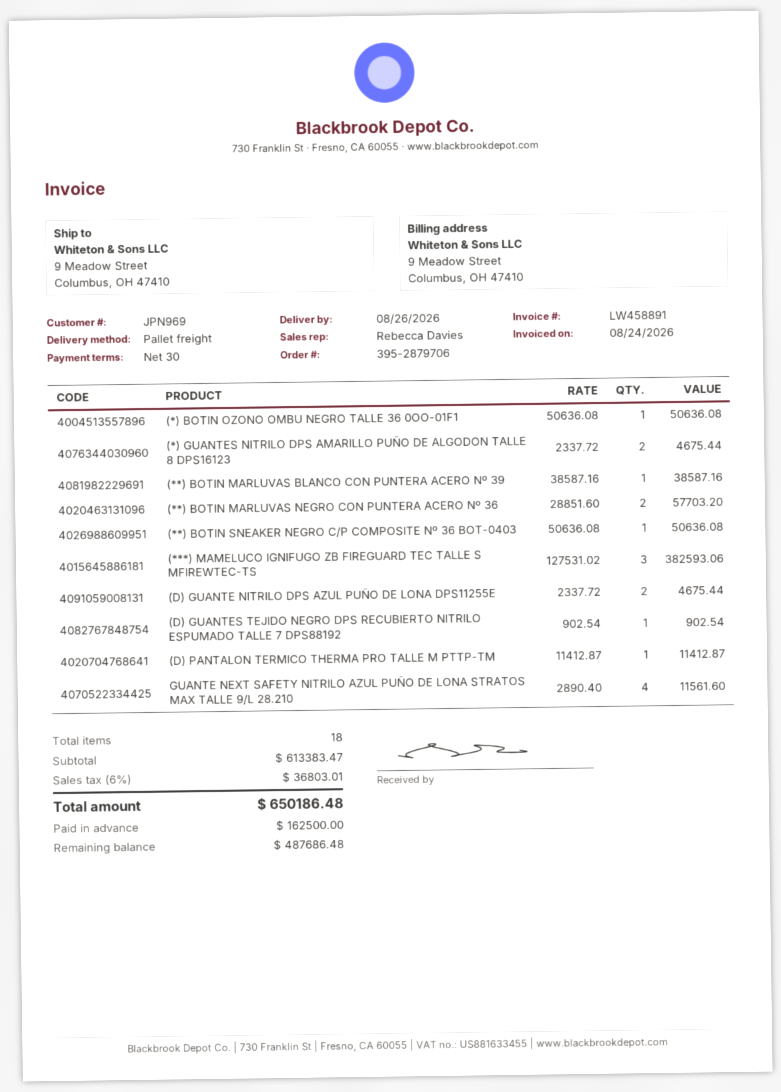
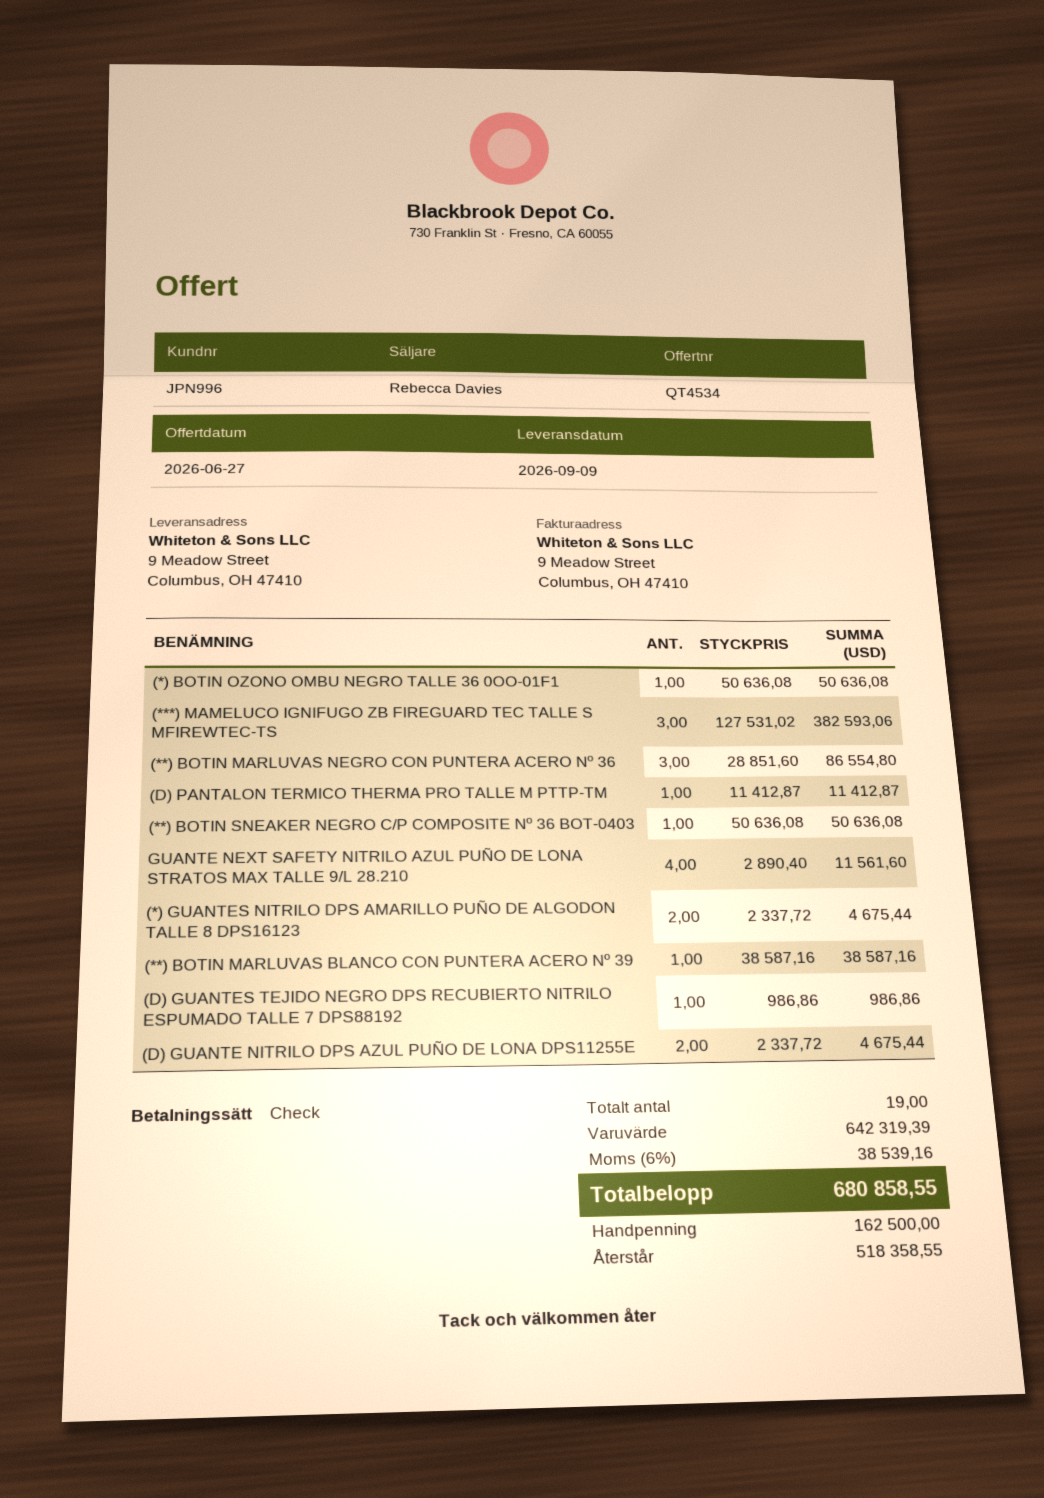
delivery date: 2026-08-26 -> 2026-09-09
customer number: JPN969 -> JPN996
(**) BOTIN MARLUVAS NEGRO CON PUNTERA ACERO Nº 36: 2 x 28851.60 = 57703.20 -> 3 x 28851.60 = 86554.80
(D) GUANTES TEJIDO NEGRO DPS RECUBIERTO NITRILO ESPUMADO TALLE 7 DPS88192: 1 x 902.54 = 902.54 -> 1 x 986.86 = 986.86
total quantity: 18 -> 19
subtotal: 613383.47 -> 642319.39
tax: 6% = 36803.01 -> 6% = 38539.16
total: 650186.48 -> 680858.55
balance: 487686.48 -> 518358.55

